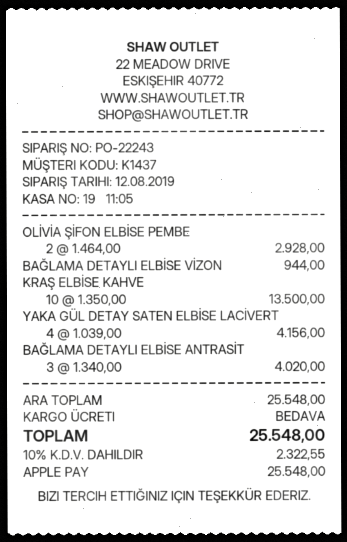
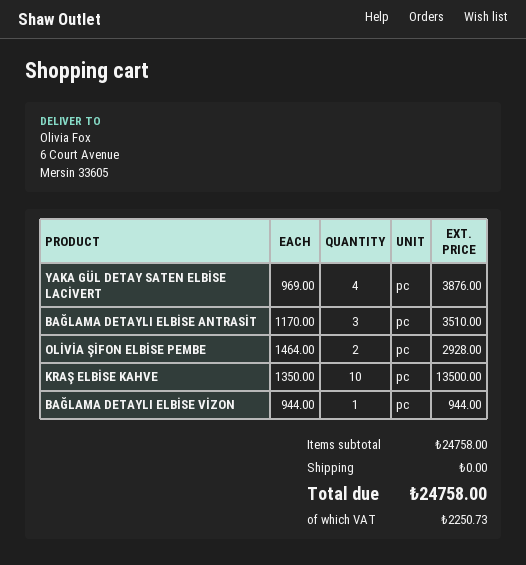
YAKA GÜL DETAY SATEN ELBİSE LACİVERT: 4 x 1039.00 = 4156.00 -> 4 x 969.00 = 3876.00
BAĞLAMA DETAYLI ELBİSE ANTRASİT: 3 x 1340.00 = 4020.00 -> 3 x 1170.00 = 3510.00
subtotal: 25548.00 -> 24758.00
tax: 2322.55 -> 2250.73
total: 25548.00 -> 24758.00

